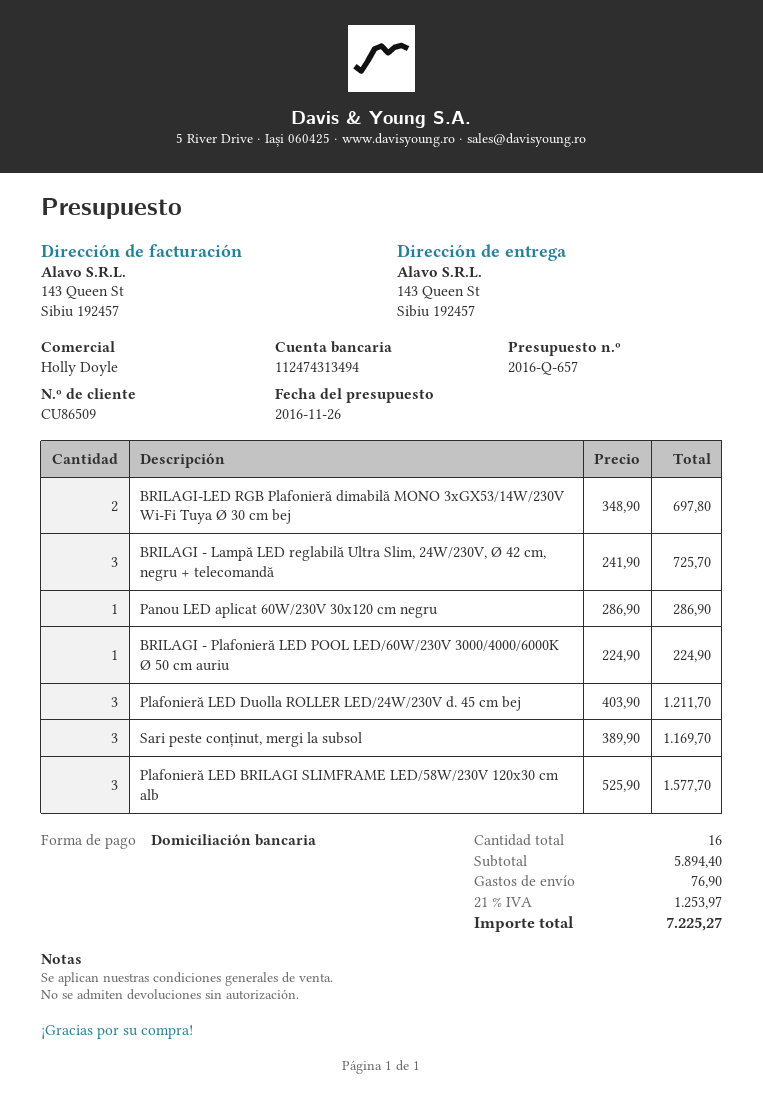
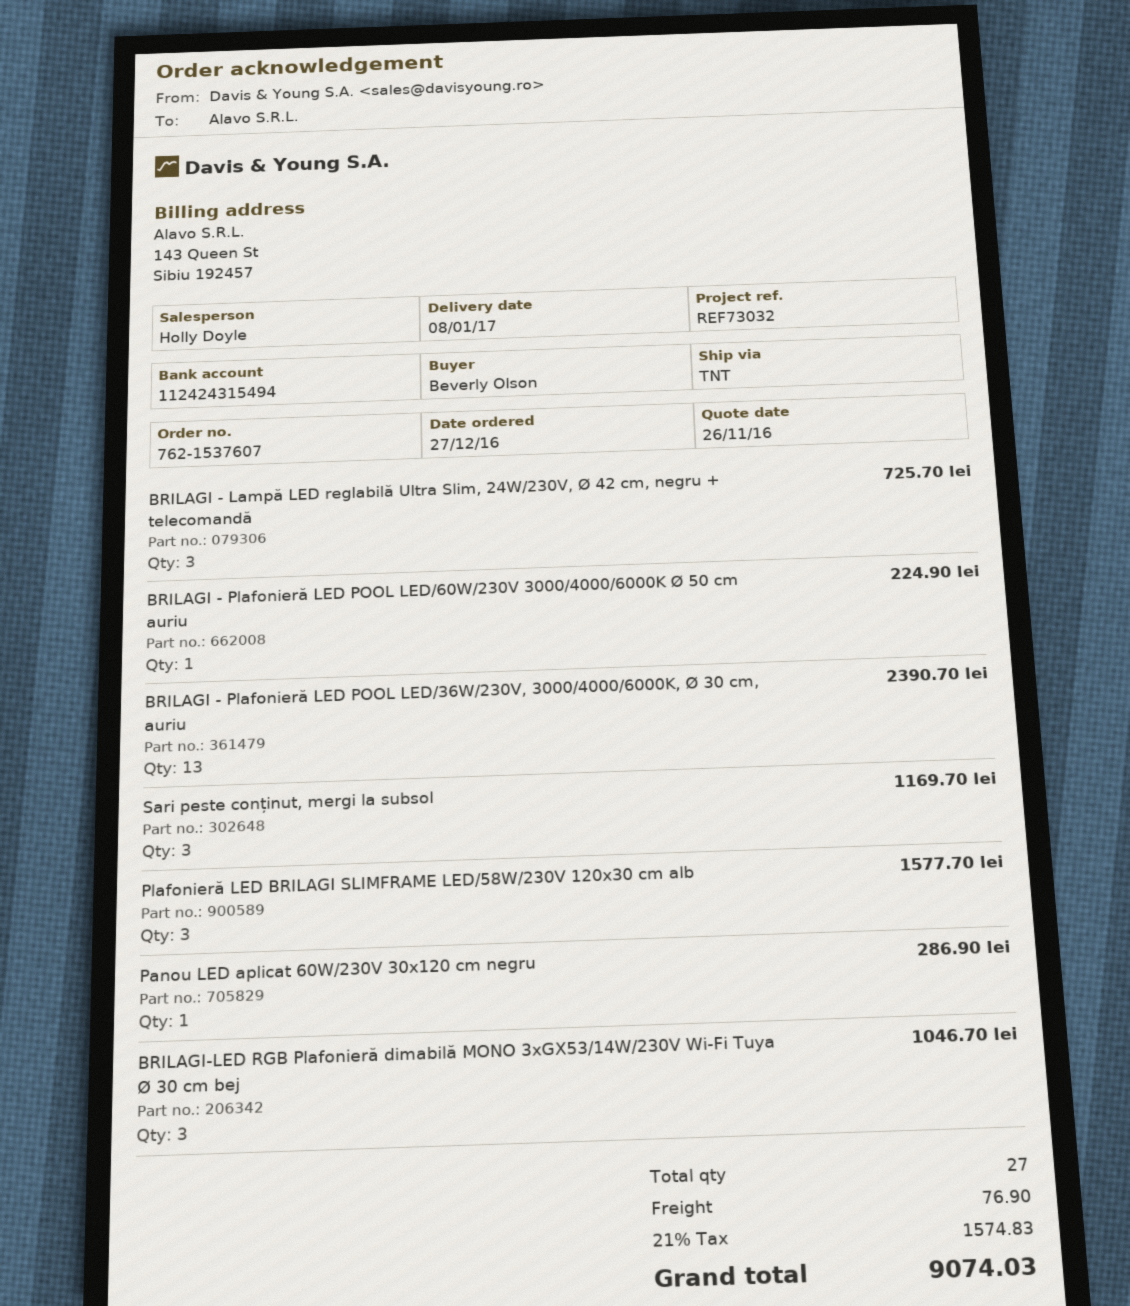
bank account: 112474313494 -> 112424315494
BRILAGI-LED RGB Plafonieră dimabilă MONO 3xGX53/14W/230V Wi-Fi Tuya Ø 30 cm bej: 2 for 697.80 -> 3 for 1046.70
Plafonieră LED Duolla ROLLER LED/24W/230V d. 45 cm bej: 3 for 1211.70 -> none
BRILAGI - Plafonieră LED POOL LED/36W/230V, 3000/4000/6000K, Ø 30 cm, auriu: none -> 13 for 2390.70
total quantity: 16 -> 27
tax: 21% = 1253.97 -> 21% = 1574.83
total: 7225.27 -> 9074.03

